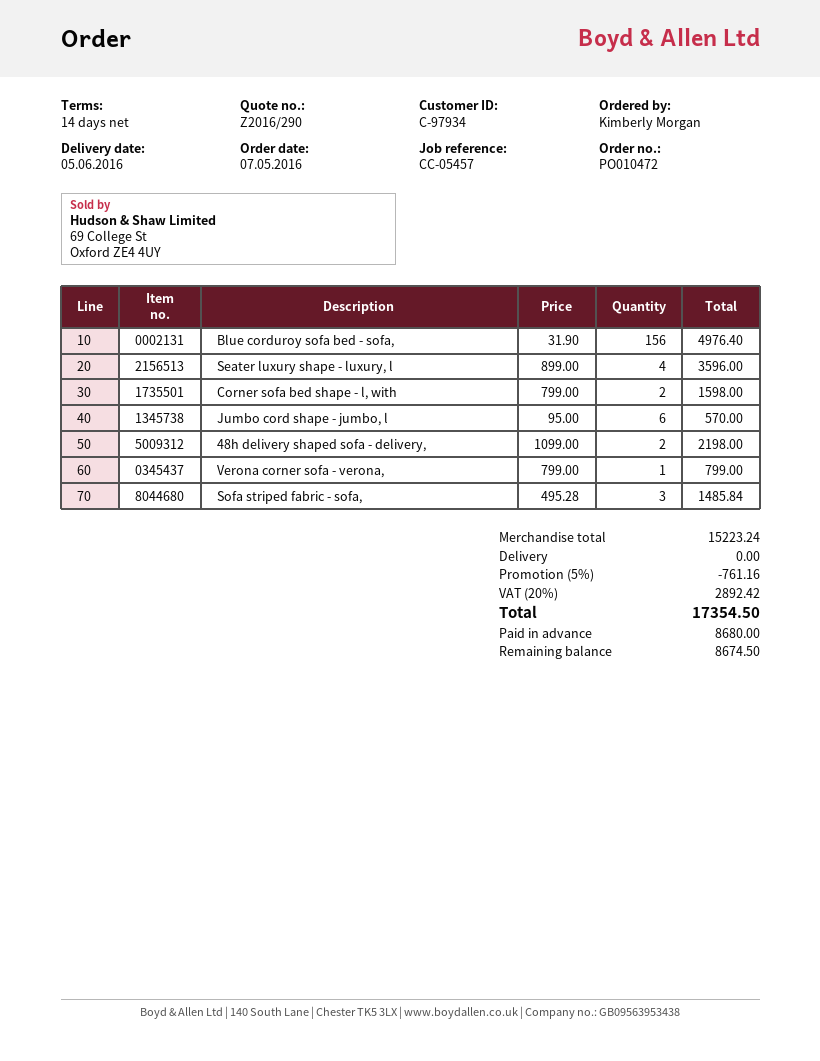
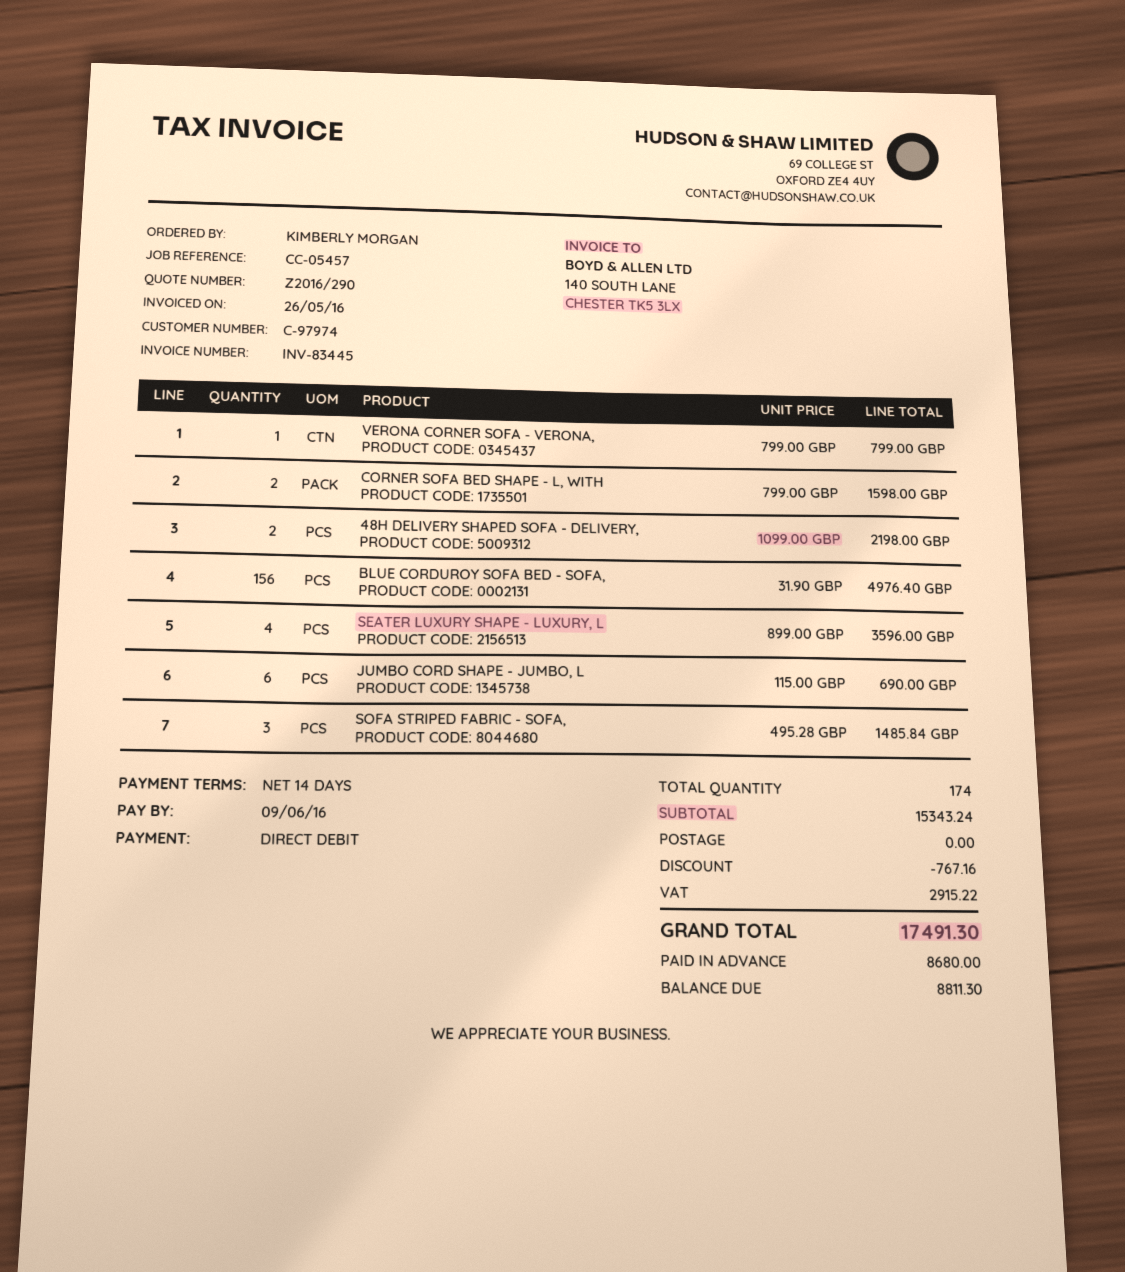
customer number: C-97934 -> C-97974
Jumbo cord shape - jumbo, l: 6 x 95.00 = 570.00 -> 6 x 115.00 = 690.00
subtotal: 15223.24 -> 15343.24
discount: 761.16 -> 767.16
tax: 2892.42 -> 2915.22
total: 17354.50 -> 17491.30
balance: 8674.50 -> 8811.30

